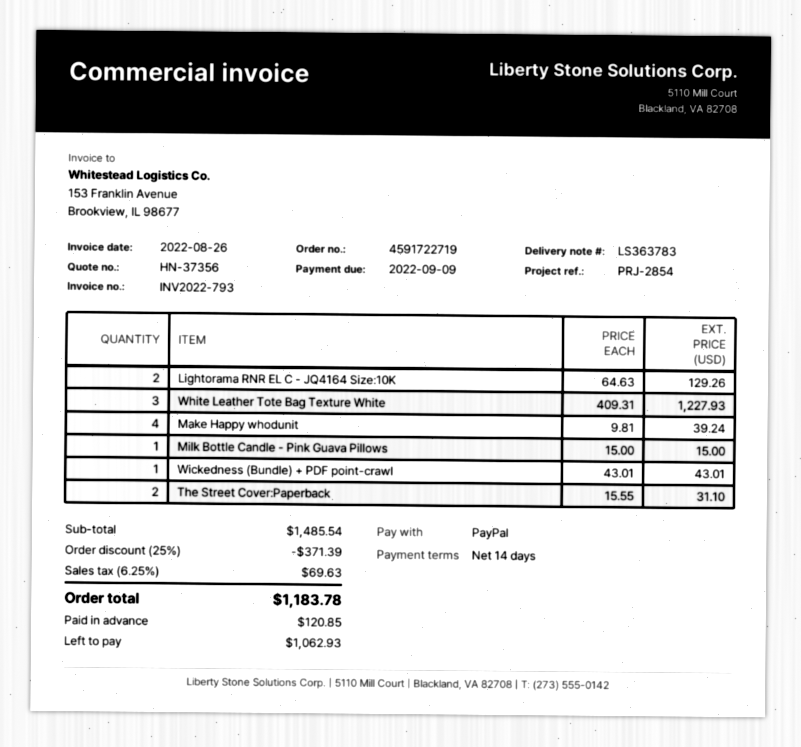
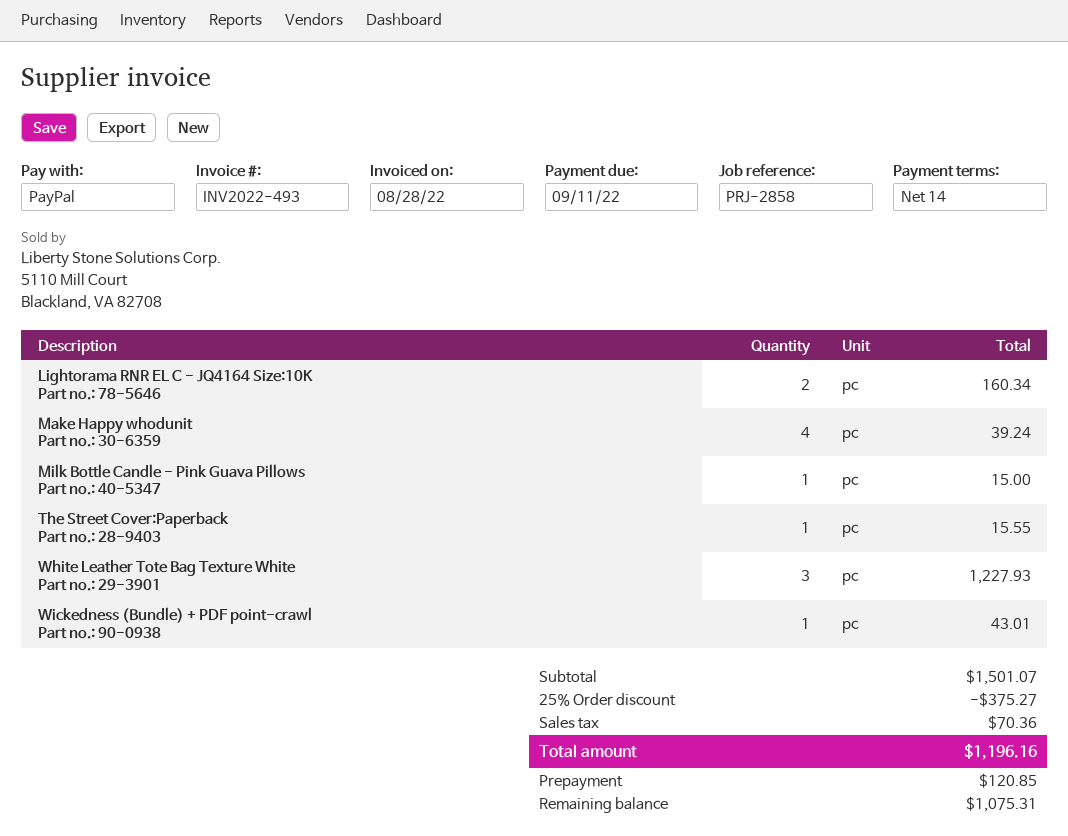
invoice number: INV2022-793 -> INV2022-493
invoice date: 2022-08-26 -> 2022-08-28
due date: 2022-09-09 -> 2022-09-11
reference: PRJ-2854 -> PRJ-2858
Lightorama RNR EL C - JQ4164 Size:10K: 2 for 129.26 -> 2 for 160.34
The Street Cover:Paperback: 2 for 31.10 -> 1 for 15.55
subtotal: 1485.54 -> 1501.07
discount: 25% = 371.39 -> 25% = 375.27
tax: 69.63 -> 70.36
total: 1183.78 -> 1196.16
balance: 1062.93 -> 1075.31

